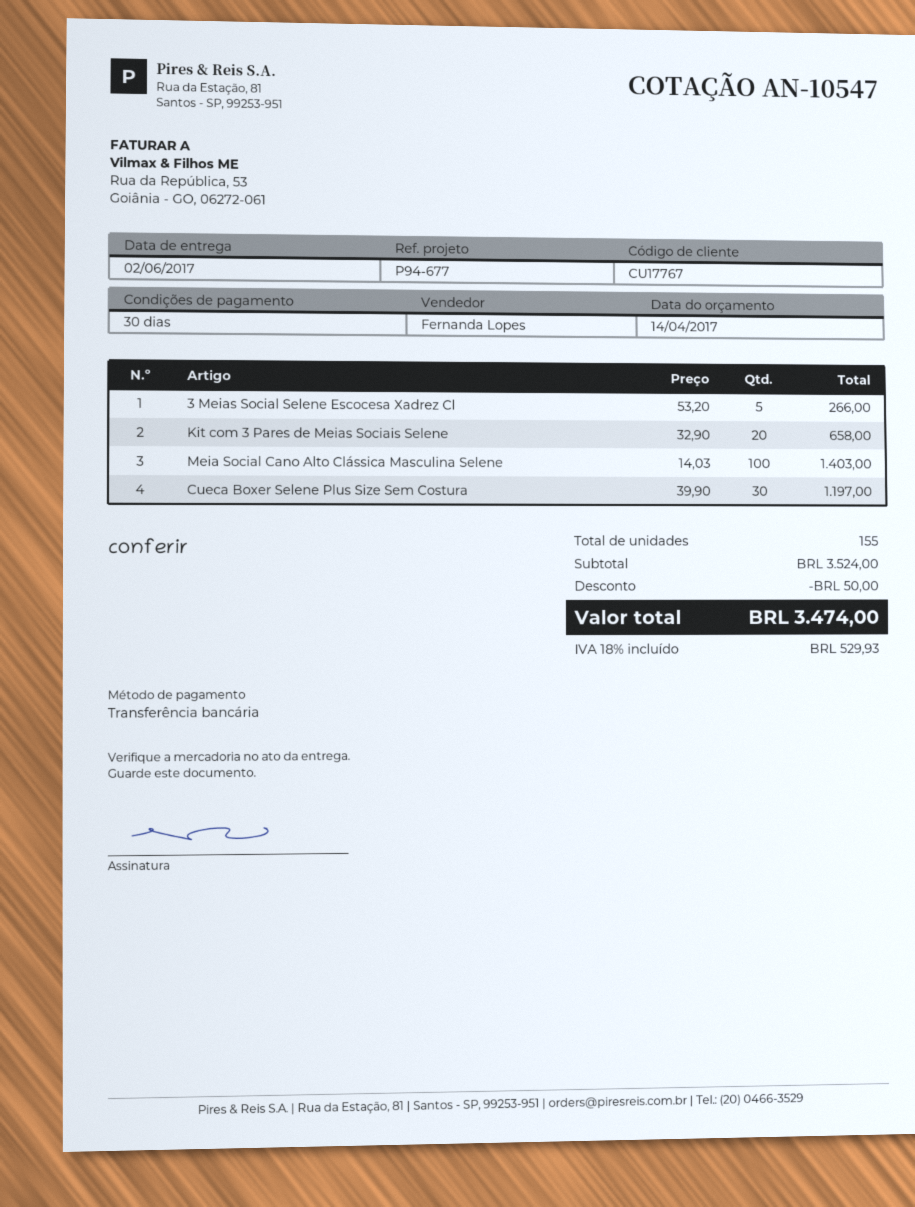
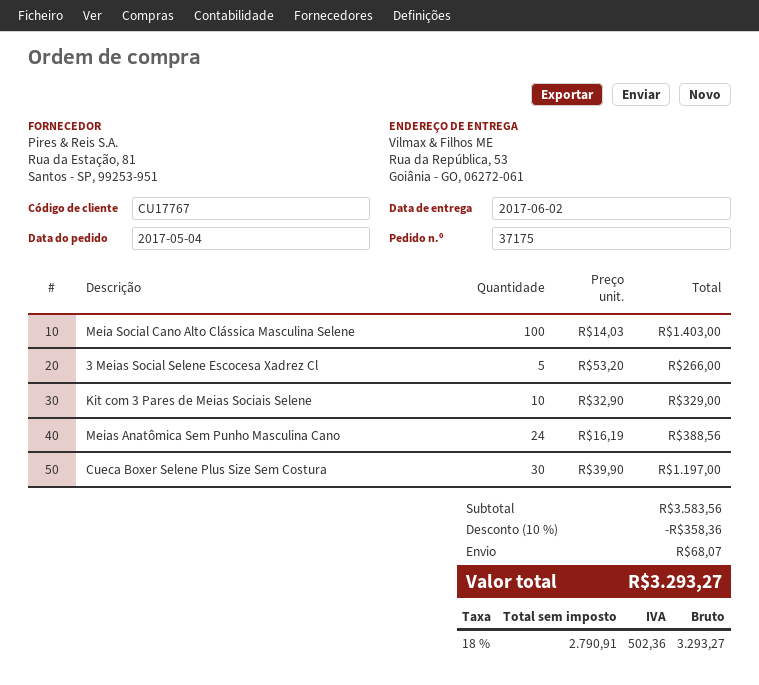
Kit com 3 Pares de Meias Sociais Selene: 20 x 32.90 = 658.00 -> 10 x 32.90 = 329.00
Meias Anatômica Sem Punho Masculina Cano: none -> 24 x 16.19 = 388.56
subtotal: 3524.00 -> 3583.56
discount: 50.00 -> 358.36
shipping: none -> 68.07
tax: 18% = 529.93 -> 18% = 502.36
total: 3474.00 -> 3293.27

